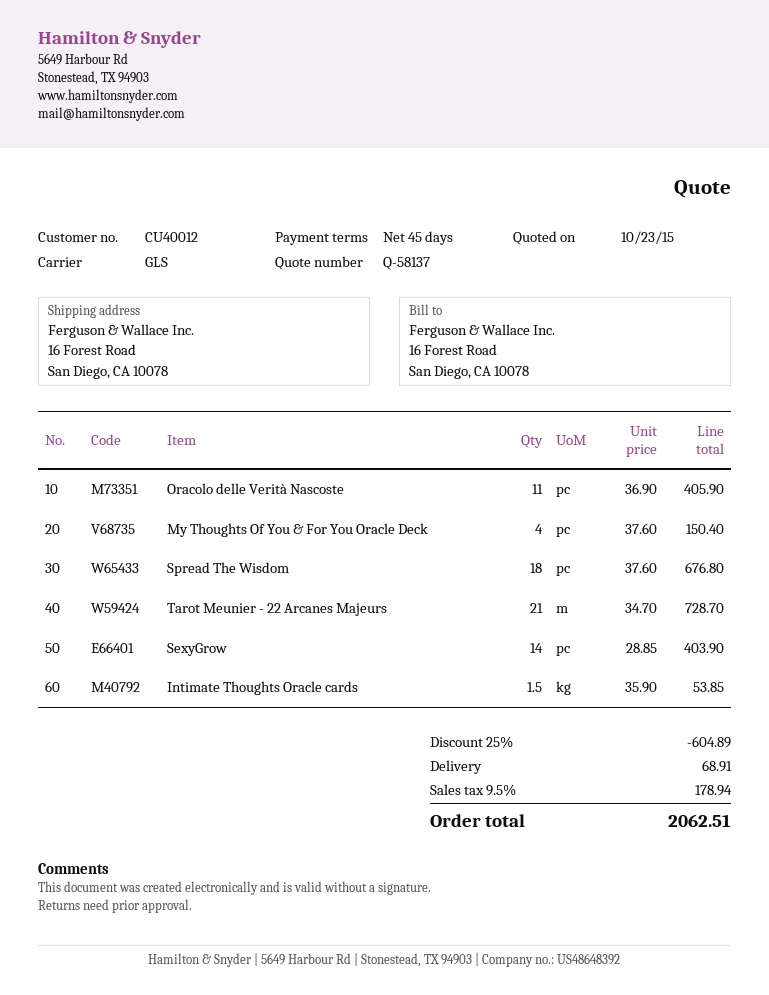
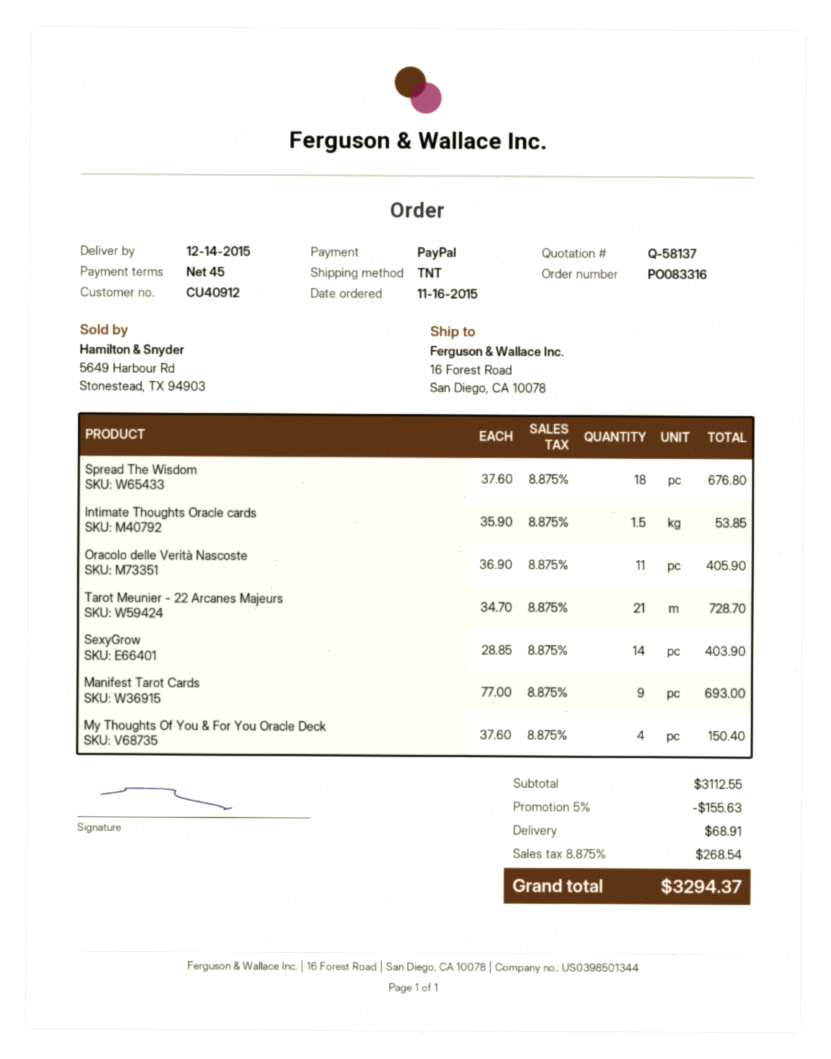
customer number: CU40012 -> CU40912
shipping method: GLS -> TNT
Manifest Tarot Cards: none -> 9 x 77.00 = 693.00
discount: 25% = 604.89 -> 5% = 155.63
tax: 9.5% = 178.94 -> 8.875% = 268.54
total: 2062.51 -> 3294.37

